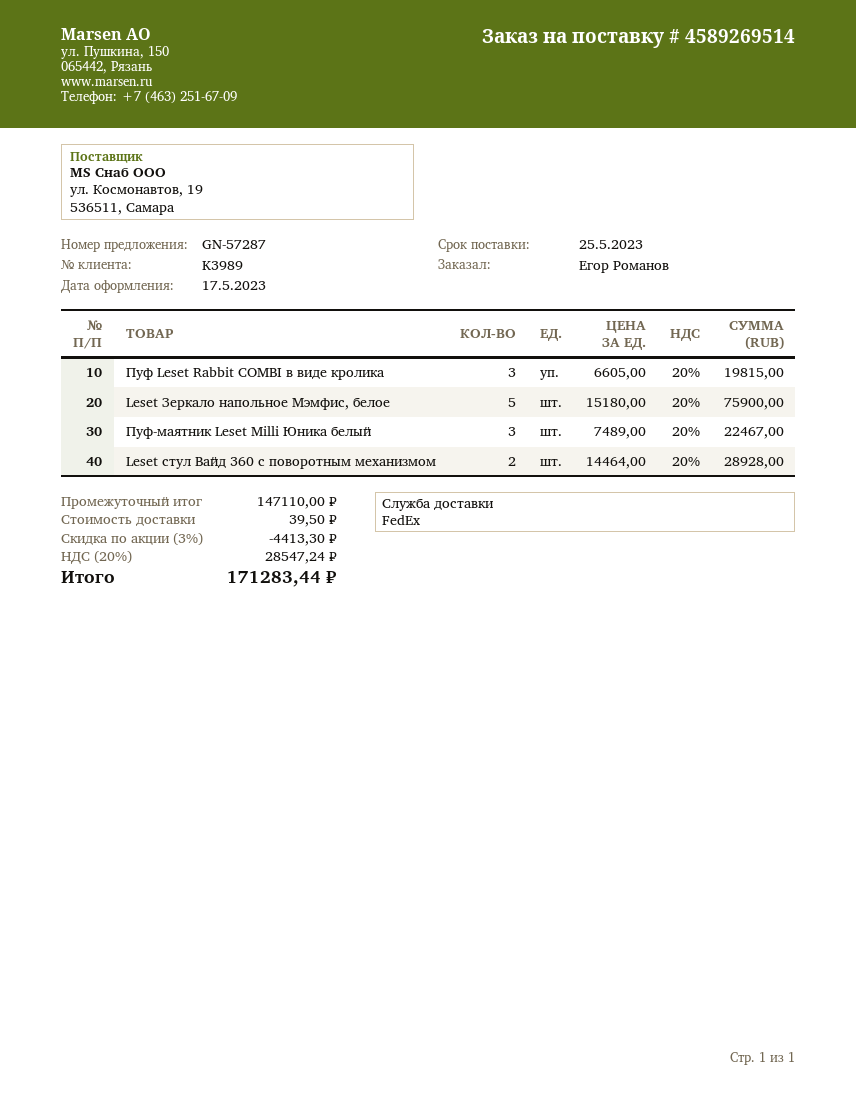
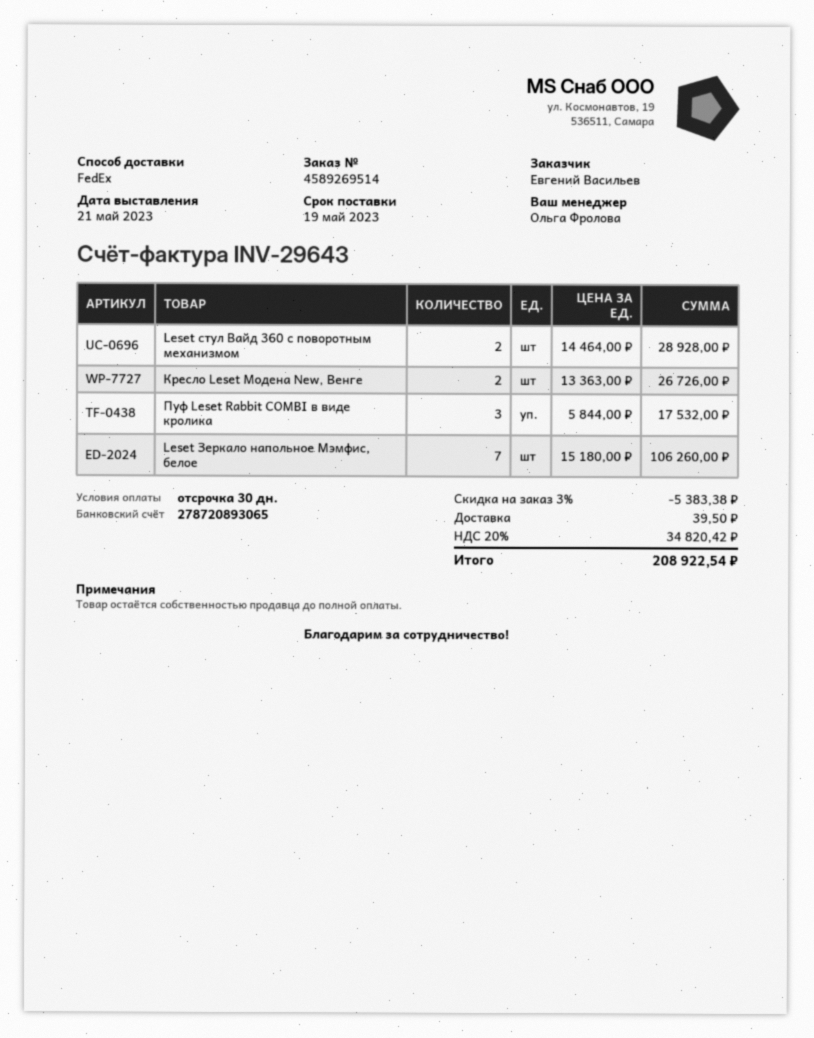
delivery date: 2023-05-25 -> 2023-05-19
ordered by: Егор Романов -> Евгений Васильев
Пуф Leset Rabbit COMBI в виде кролика: 3 x 6605.00 = 19815.00 -> 3 x 5844.00 = 17532.00
Leset Зеркало напольное Мэмфис, белое: 5 x 15180.00 = 75900.00 -> 7 x 15180.00 = 106260.00
Пуф-маятник Leset Milli Юника белый: 3 x 7489.00 = 22467.00 -> none
Кресло Leset Модена New, Венге: none -> 2 x 13363.00 = 26726.00
discount: 3% = 4413.30 -> 3% = 5383.38
tax: 20% = 28547.24 -> 20% = 34820.42
total: 171283.44 -> 208922.54

